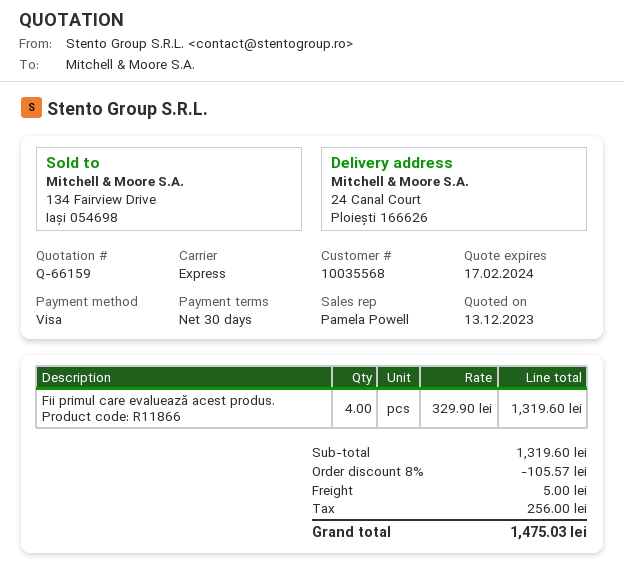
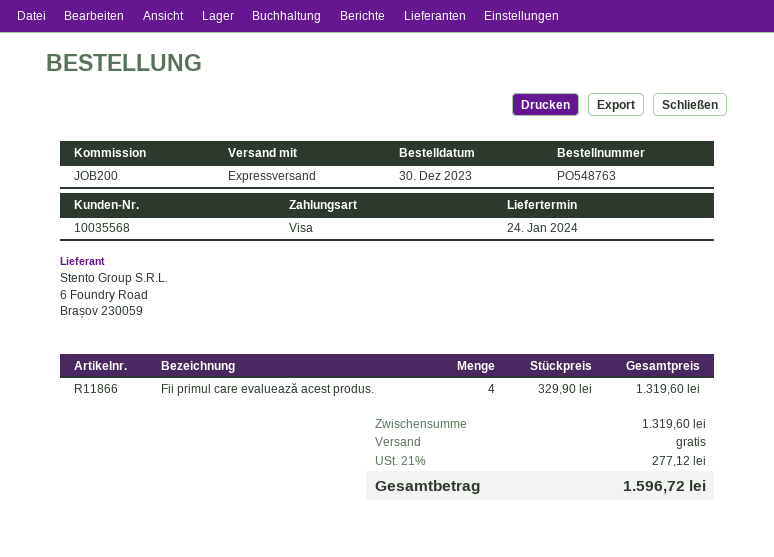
discount: 8% = 105.57 -> none
shipping: 5.00 -> 0.00
tax: 256.00 -> 277.12
total: 1475.03 -> 1596.72

